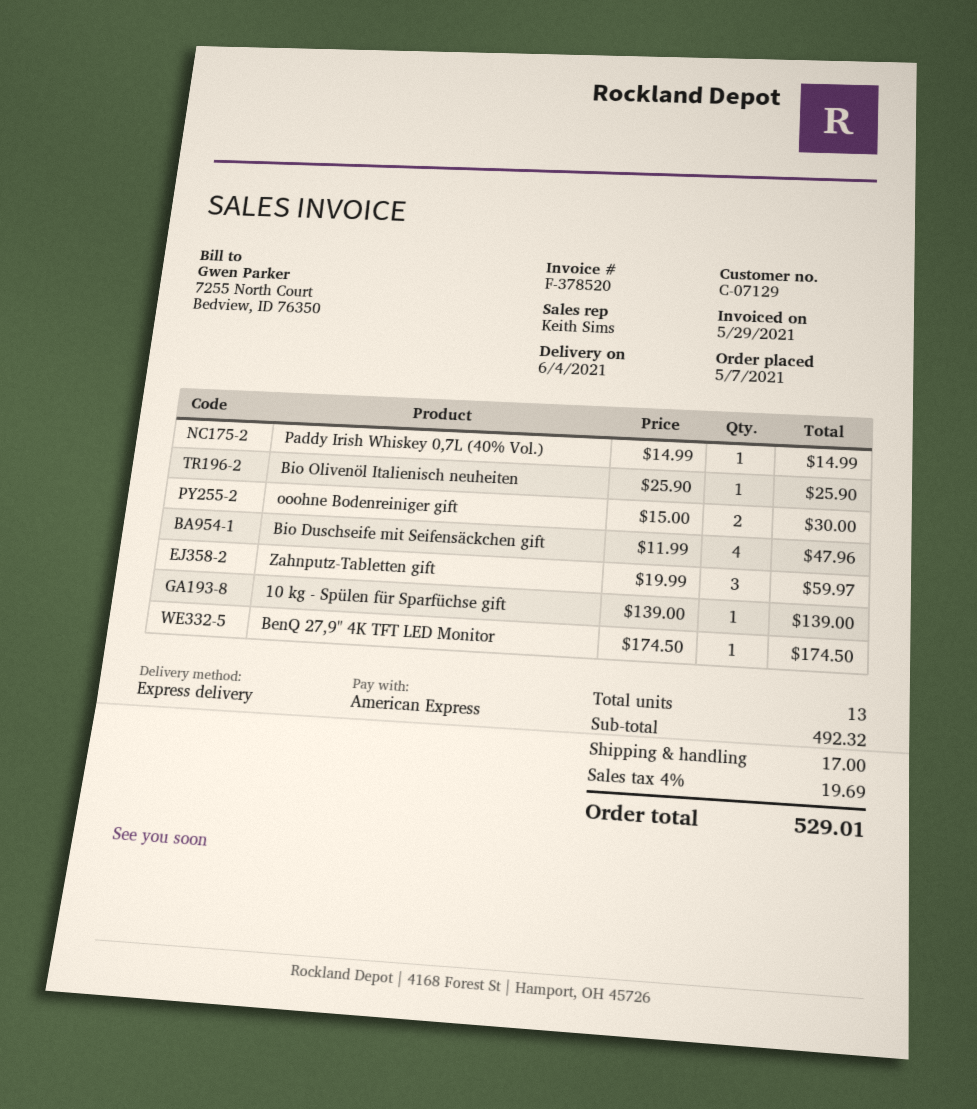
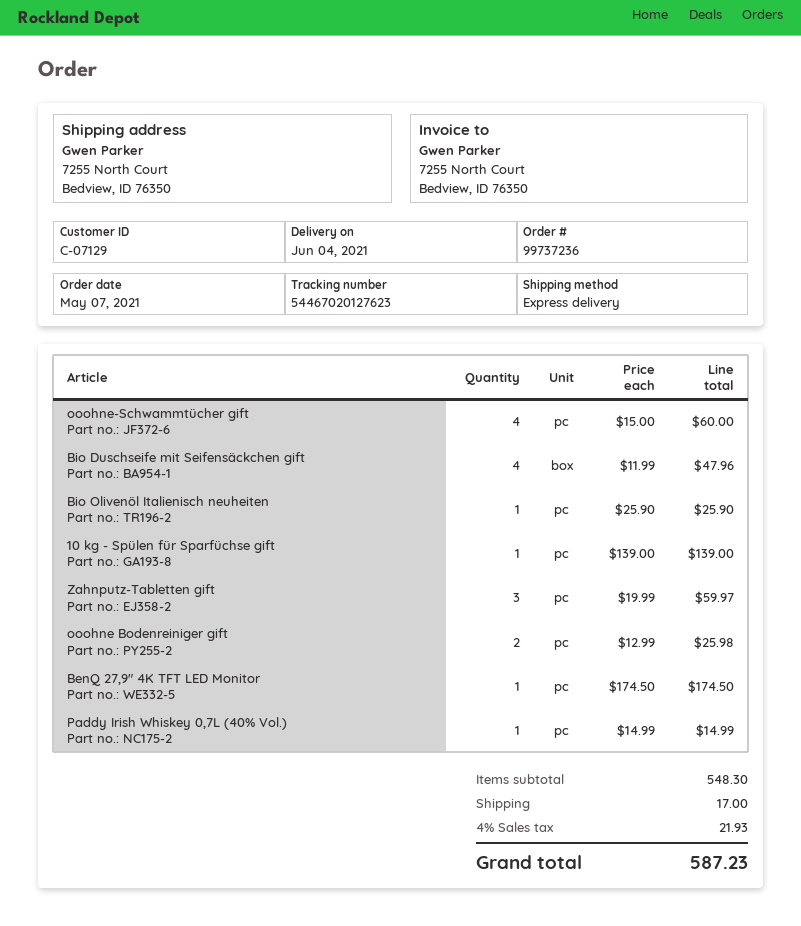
ooohne Bodenreiniger gift: 2 x 15.00 = 30.00 -> 2 x 12.99 = 25.98
ooohne-Schwammtücher gift: none -> 4 x 15.00 = 60.00
subtotal: 492.32 -> 548.30
tax: 4% = 19.69 -> 4% = 21.93
total: 529.01 -> 587.23

